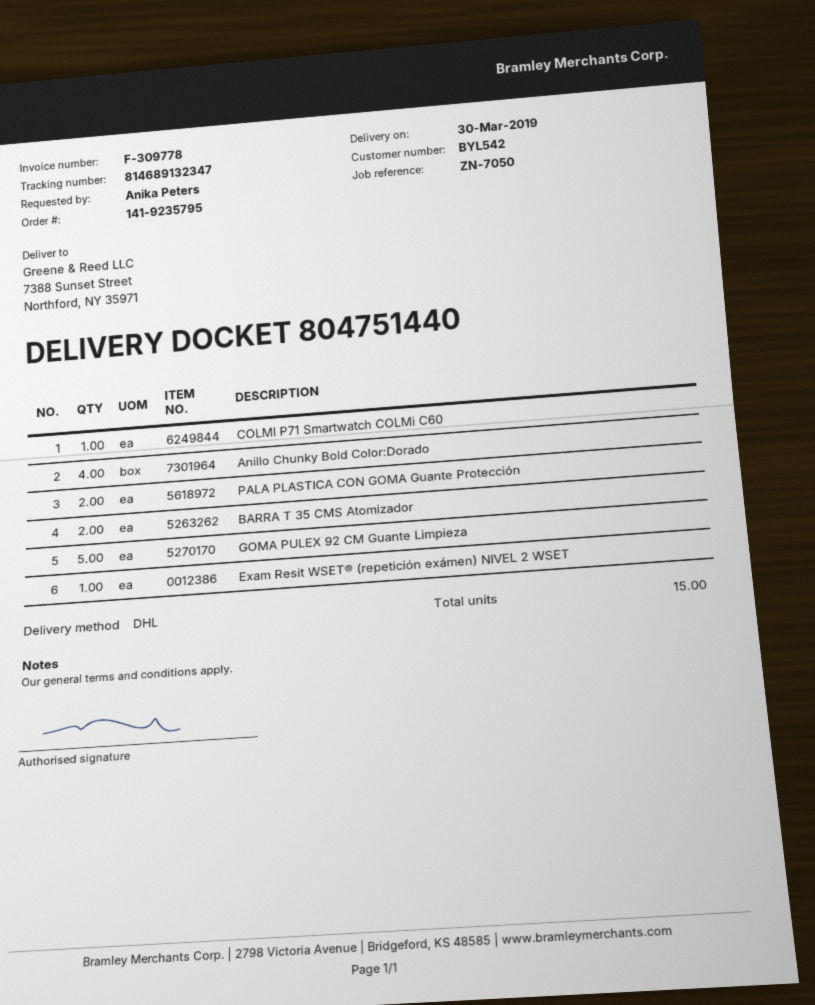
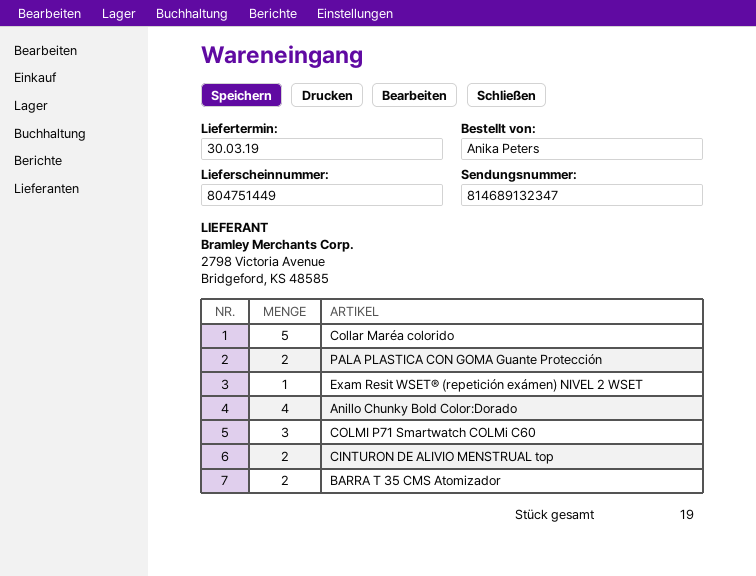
delivery note number: 804751440 -> 804751449
COLMI P71 Smartwatch COLMi C60: 1 -> 3
GOMA PULEX 92 CM Guante Limpieza: 5 -> none
Collar Maréa colorido: none -> 5
CINTURON DE ALIVIO MENSTRUAL top: none -> 2
total quantity: 15 -> 19

